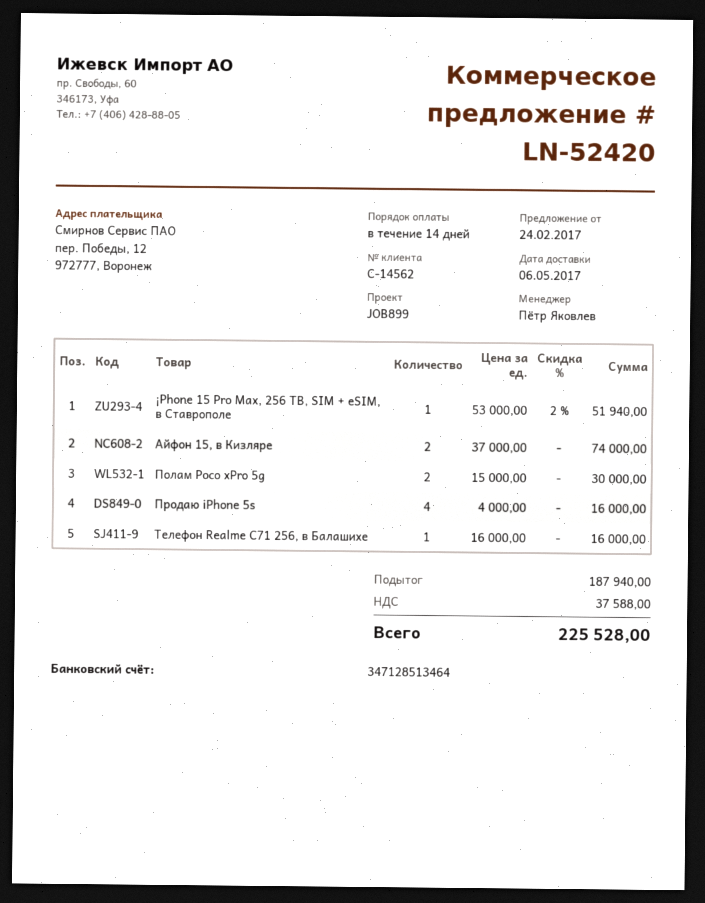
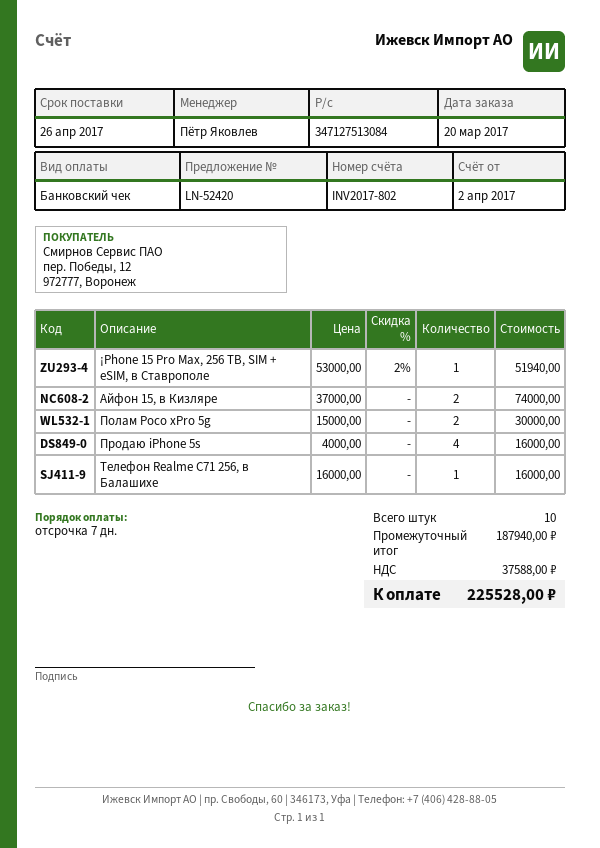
delivery date: 2017-05-06 -> 2017-04-26
payment terms: 14 days -> 7 days
bank account: 347128513464 -> 347127513084

